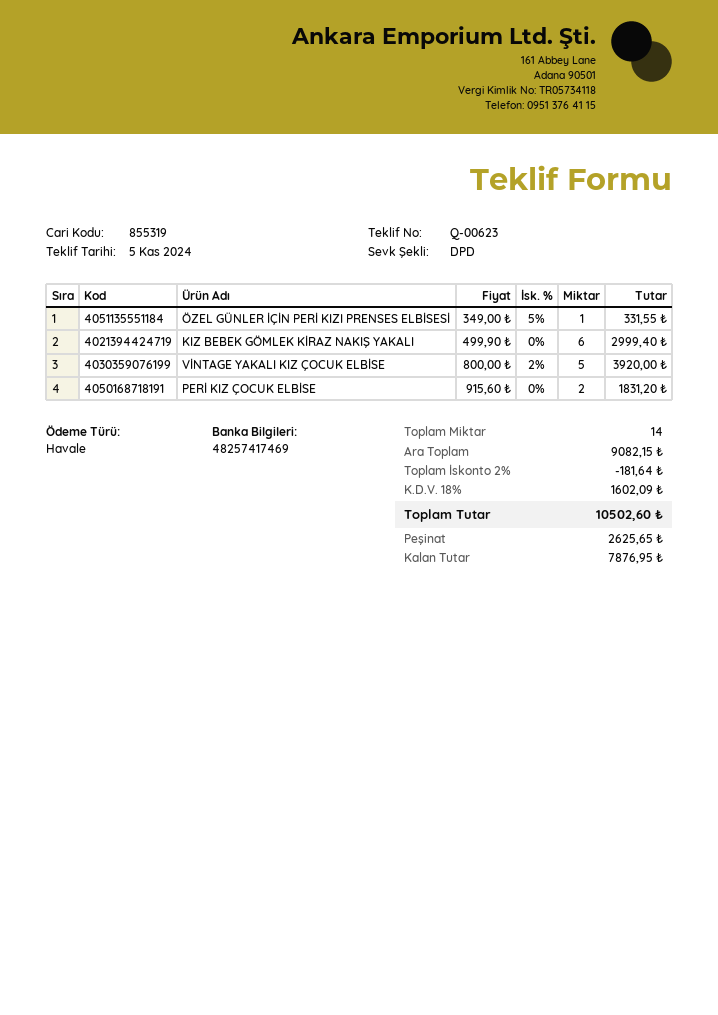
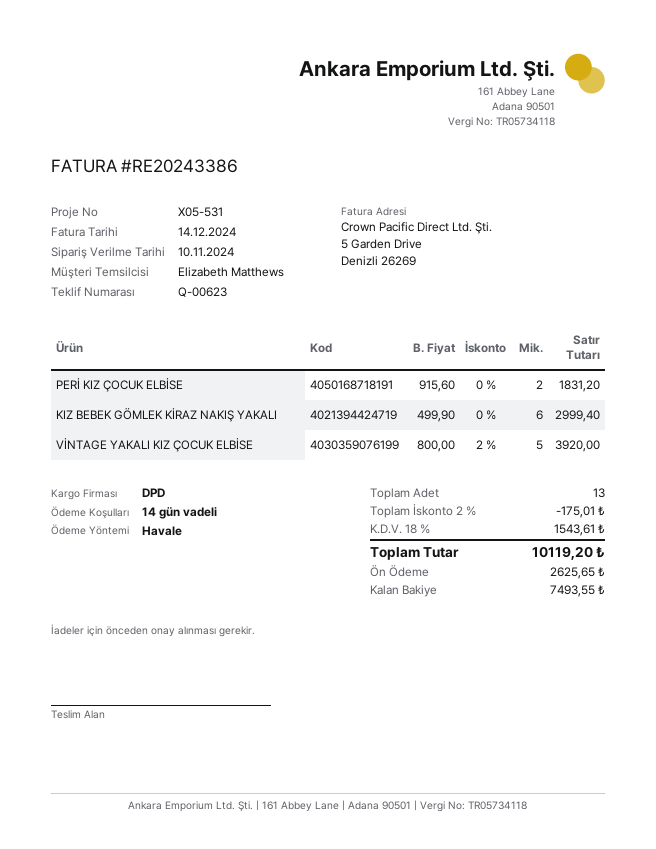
ÖZEL GÜNLER İÇİN PERİ KIZI PRENSES ELBİSESİ: 1 x 349.00 - 5% = 331.55 -> none
total quantity: 14 -> 13
discount: 2% = 181.64 -> 2% = 175.01
tax: 18% = 1602.09 -> 18% = 1543.61
total: 10502.60 -> 10119.20
balance: 7876.95 -> 7493.55

